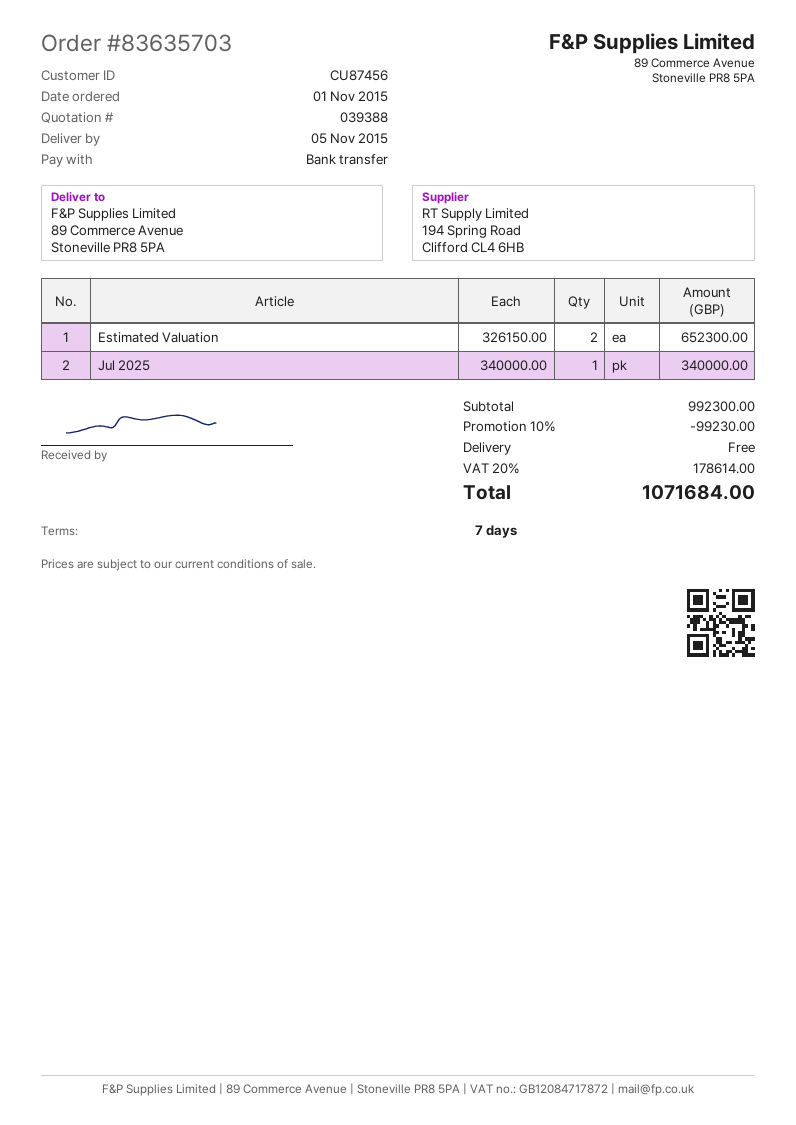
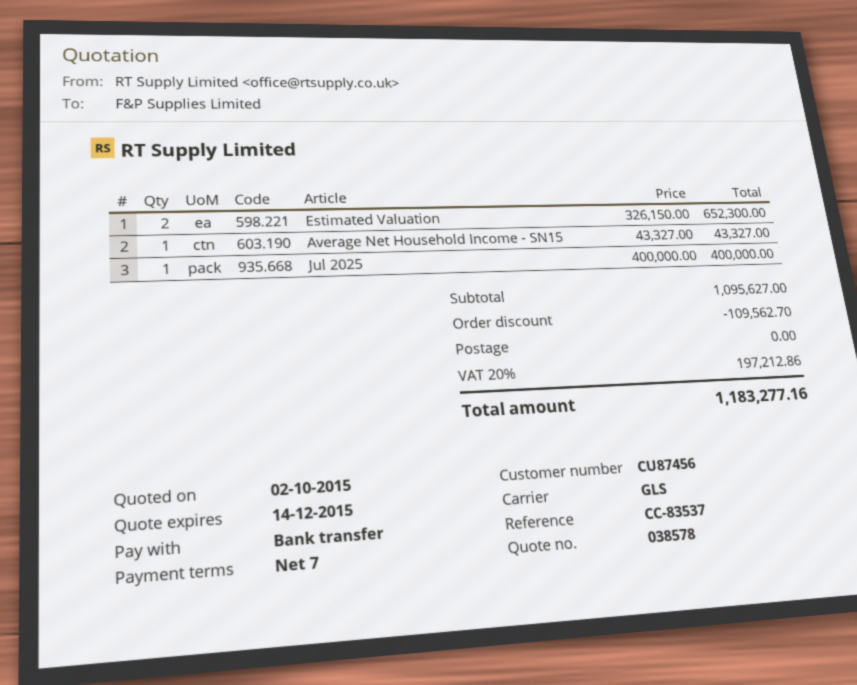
quote number: 039388 -> 038578
Jul 2025: 1 x 340000.00 = 340000.00 -> 1 x 400000.00 = 400000.00
Average Net Household Income - SN15: none -> 1 x 43327.00 = 43327.00
subtotal: 992300.00 -> 1095627.00
discount: 99230.00 -> 109562.70
tax: 20% = 178614.00 -> 20% = 197212.86
total: 1071684.00 -> 1183277.16

